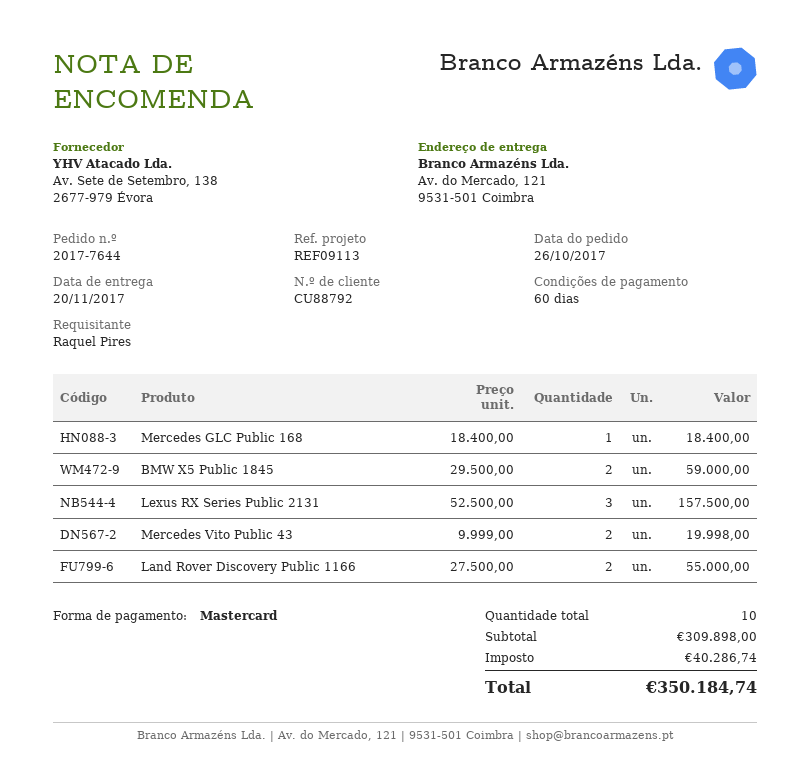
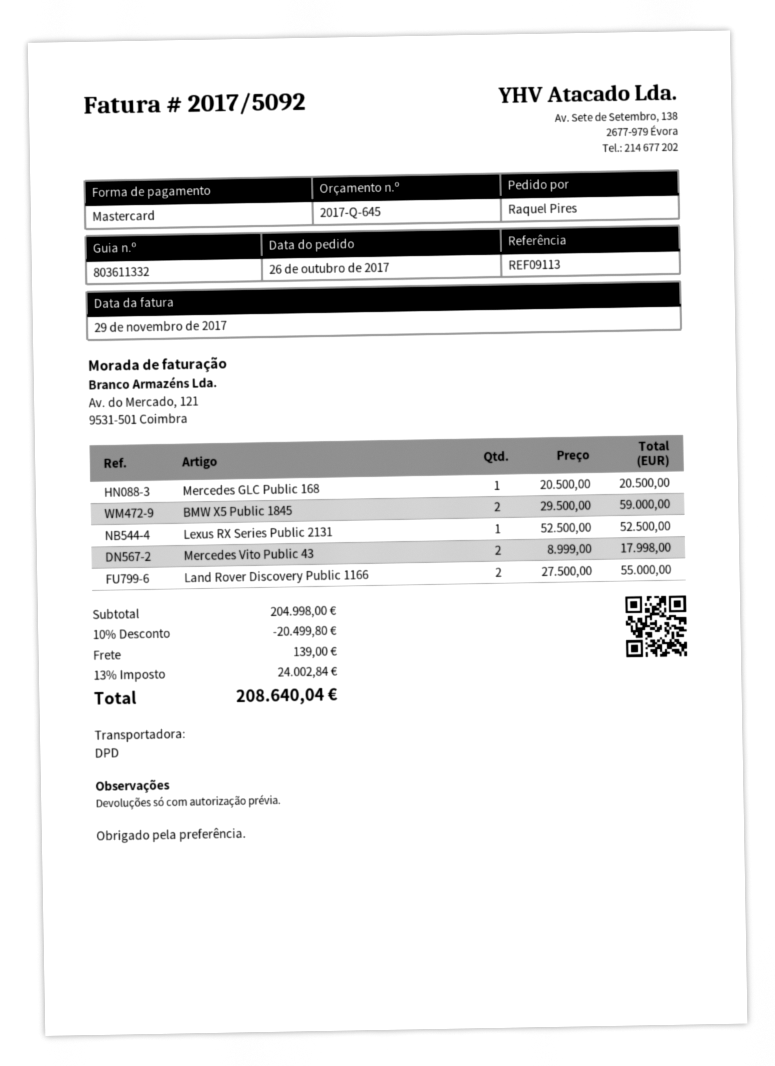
Mercedes GLC Public 168: 1 x 18400.00 = 18400.00 -> 1 x 20500.00 = 20500.00
Lexus RX Series Public 2131: 3 x 52500.00 = 157500.00 -> 1 x 52500.00 = 52500.00
Mercedes Vito Public 43: 2 x 9999.00 = 19998.00 -> 2 x 8999.00 = 17998.00
subtotal: 309898.00 -> 204998.00
discount: none -> 10% = 20499.80
shipping: none -> 139.00
tax: 40286.74 -> 24002.84
total: 350184.74 -> 208640.04

